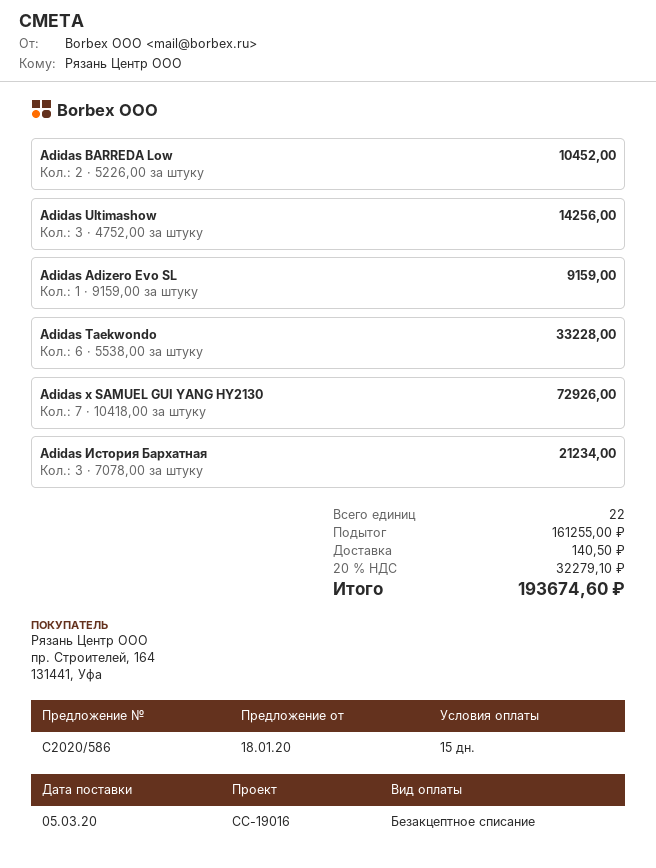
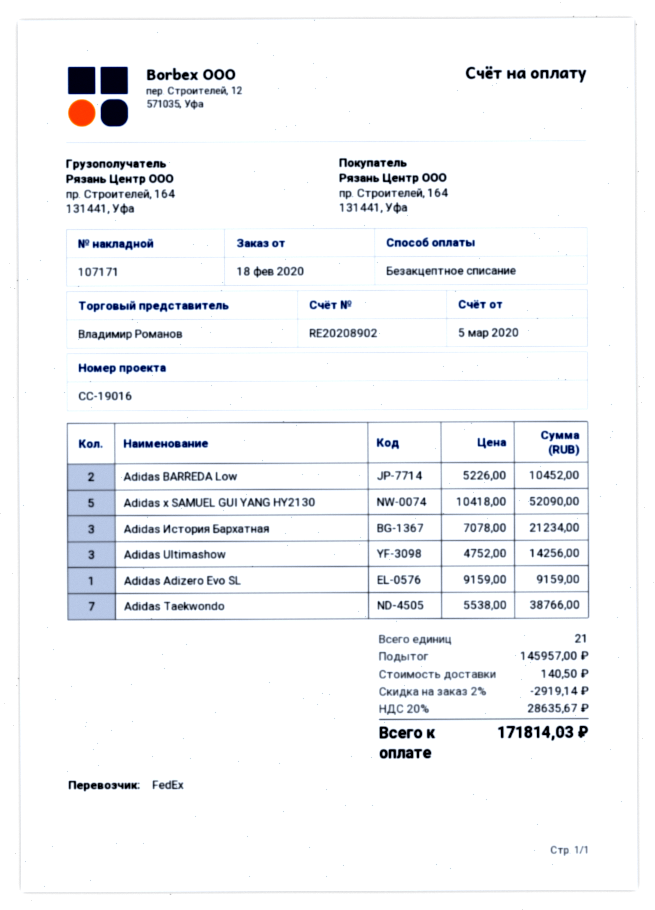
Adidas Taekwondo: 6 x 5538.00 = 33228.00 -> 7 x 5538.00 = 38766.00
Adidas x SAMUEL GUI YANG HY2130: 7 x 10418.00 = 72926.00 -> 5 x 10418.00 = 52090.00
total quantity: 22 -> 21
subtotal: 161255.00 -> 145957.00
discount: none -> 2% = 2919.14
tax: 20% = 32279.10 -> 20% = 28635.67
total: 193674.60 -> 171814.03

